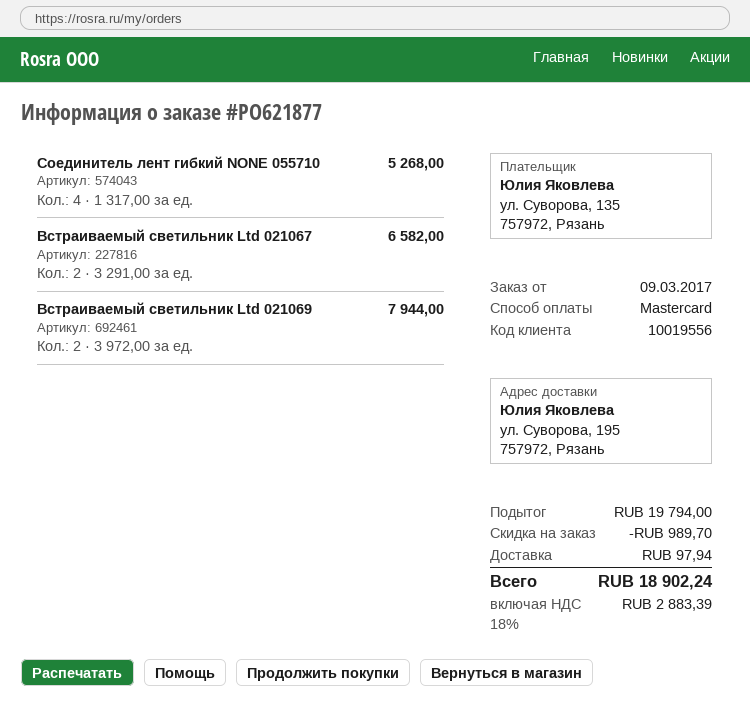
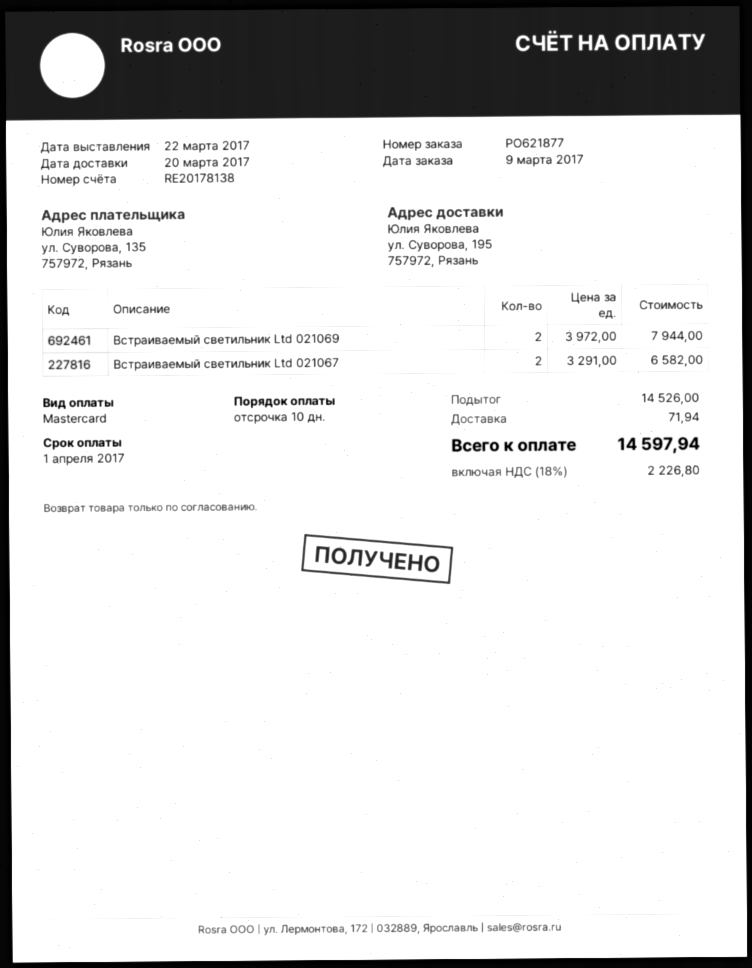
Соединитель лент гибкий NONE 055710: 4 x 1317.00 = 5268.00 -> none
subtotal: 19794.00 -> 14526.00
discount: 989.70 -> none
shipping: 97.94 -> 71.94
tax: 18% = 2883.39 -> 18% = 2226.80
total: 18902.24 -> 14597.94

